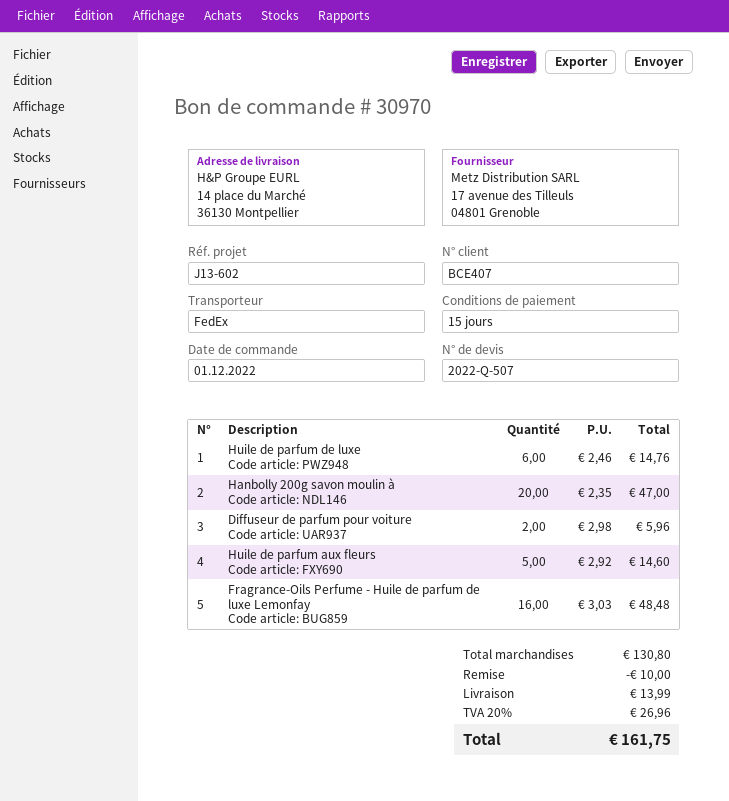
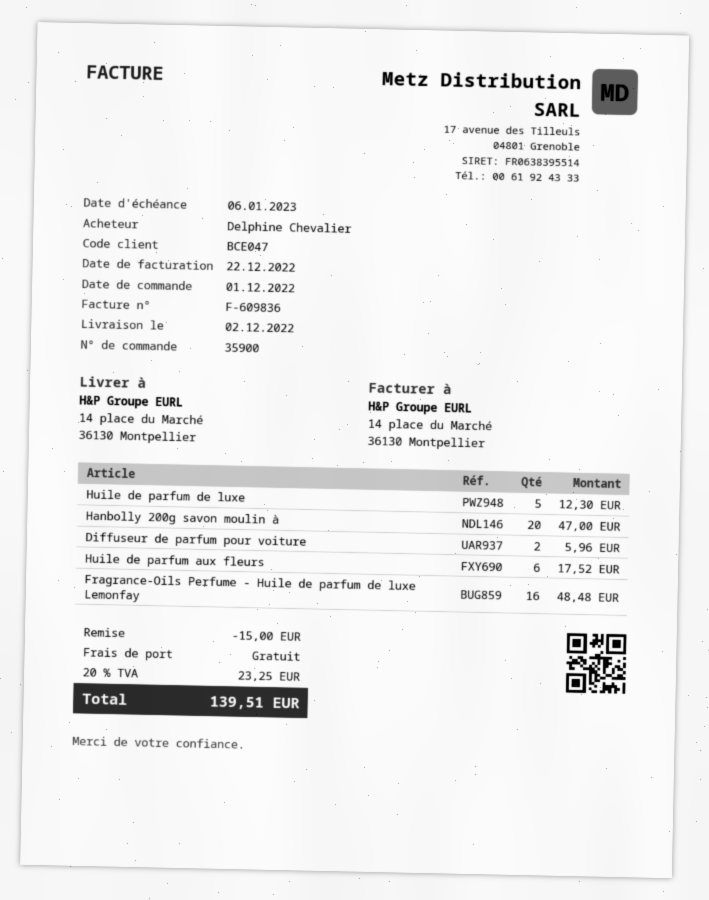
order number: 30970 -> 35900
customer number: BCE407 -> BCE047
Huile de parfum de luxe: 6 for 14.76 -> 5 for 12.30
Huile de parfum aux fleurs: 5 for 14.60 -> 6 for 17.52
discount: 10.00 -> 15.00
shipping: 13.99 -> 0.00
tax: 20% = 26.96 -> 20% = 23.25
total: 161.75 -> 139.51

